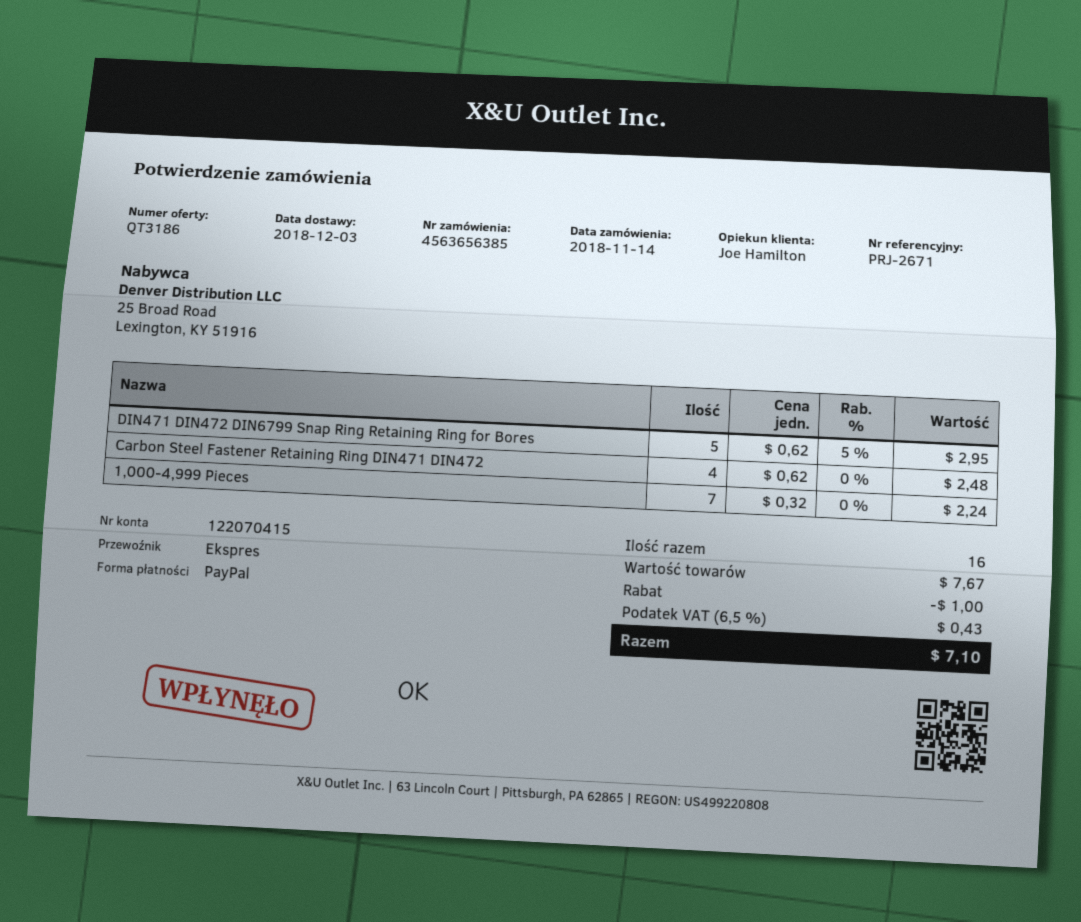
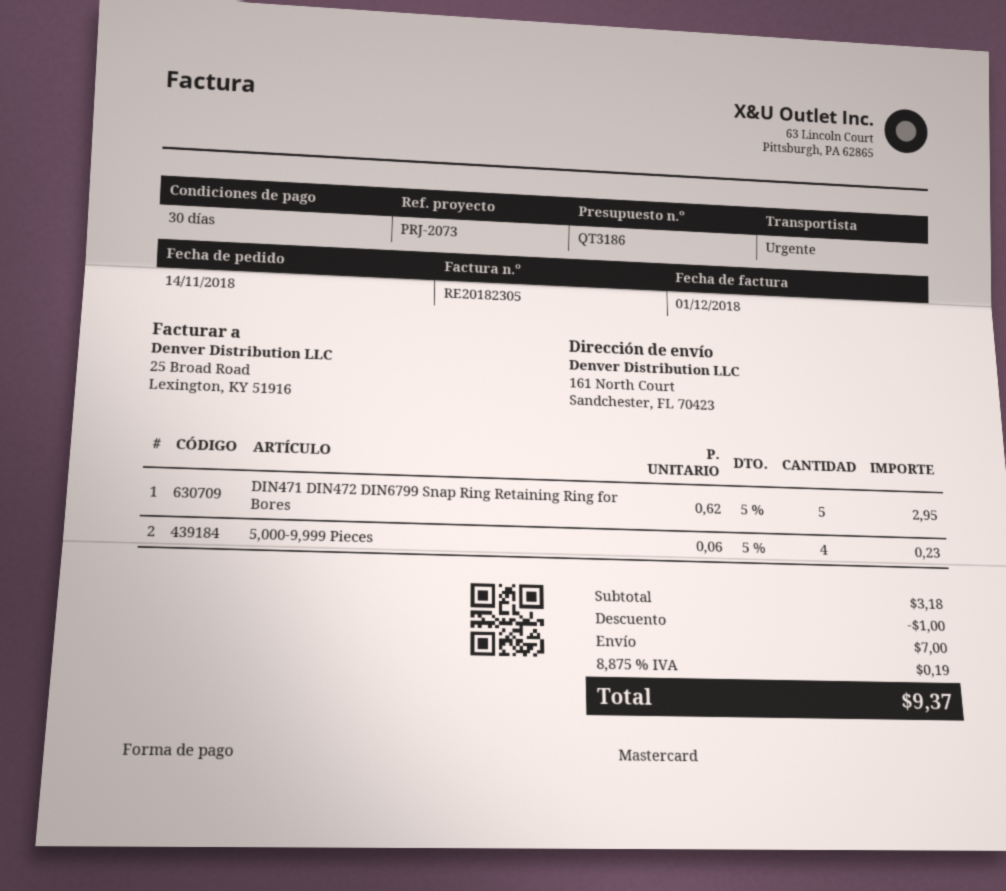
reference: PRJ-2671 -> PRJ-2073
payment method: PayPal -> Mastercard
Carbon Steel Fastener Retaining Ring DIN471 DIN472: 4 x 0.62 = 2.48 -> none
1,000-4,999 Pieces: 7 x 0.32 = 2.24 -> none
5,000-9,999 Pieces: none -> 4 x 0.06 - 5% = 0.23
subtotal: 7.67 -> 3.18
shipping: none -> 7.00
tax: 6.5% = 0.43 -> 8.875% = 0.19
total: 7.10 -> 9.37

